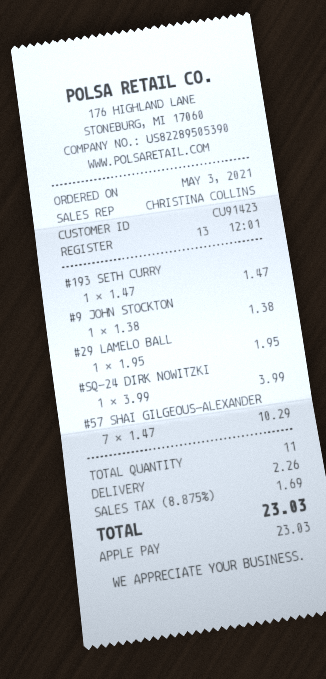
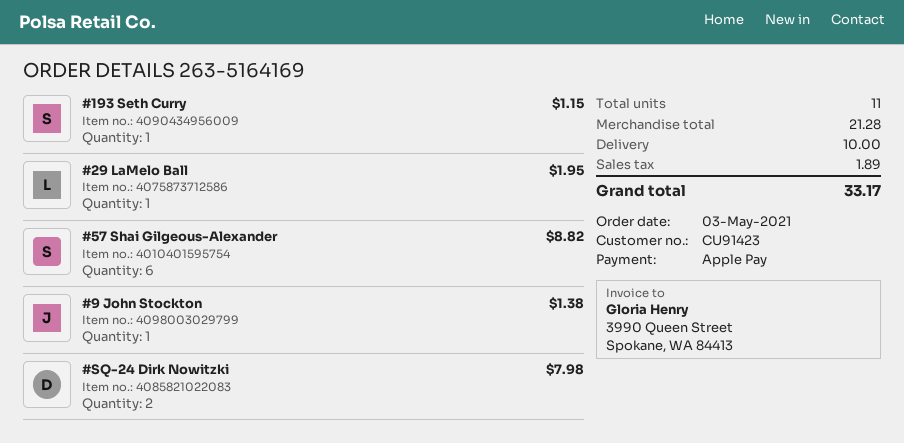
#193 SETH CURRY: 1 for 1.47 -> 1 for 1.15
#SQ-24 DIRK NOWITZKI: 1 for 3.99 -> 2 for 7.98
#57 SHAI GILGEOUS-ALEXANDER: 7 for 10.29 -> 6 for 8.82
shipping: 2.26 -> 10.00
tax: 1.69 -> 1.89
total: 23.03 -> 33.17

